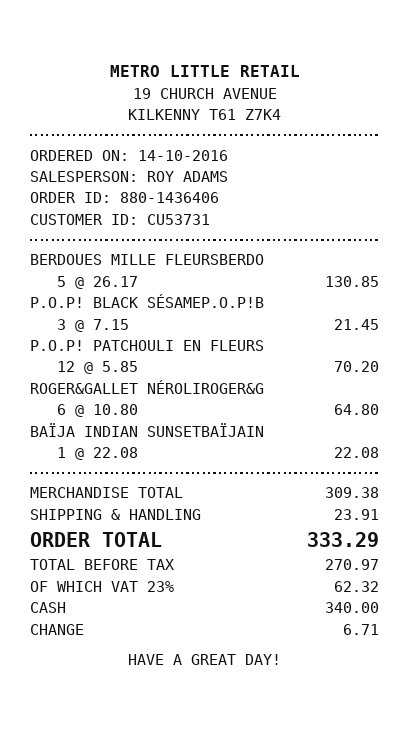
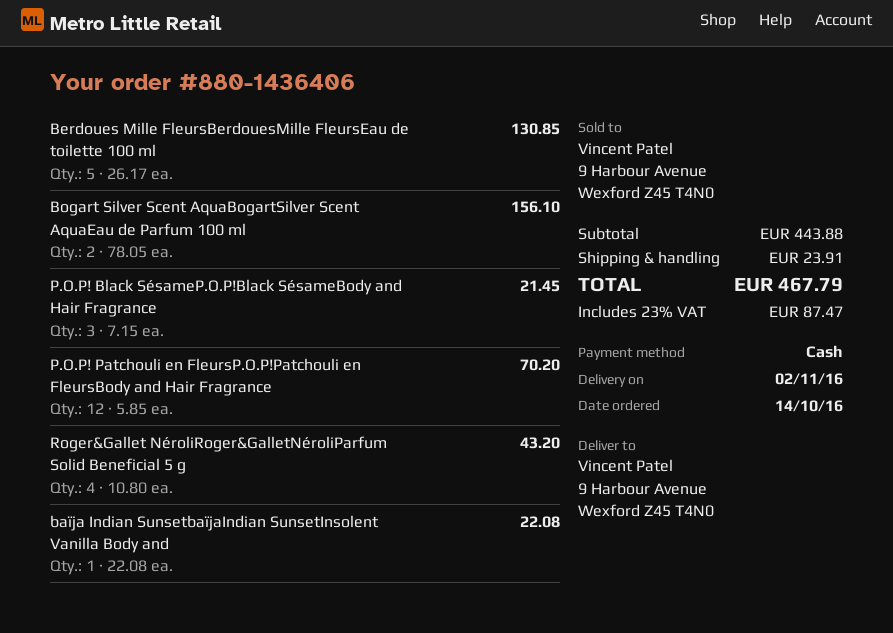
ROGER&GALLET NÉROLIROGER&G: 6 x 10.80 = 64.80 -> 4 x 10.80 = 43.20
Bogart Silver Scent AquaBogartSilver Scent AquaEau de Parfum 100 ml: none -> 2 x 78.05 = 156.10
subtotal: 309.38 -> 443.88
tax: 23% = 62.32 -> 23% = 87.47
total: 333.29 -> 467.79

